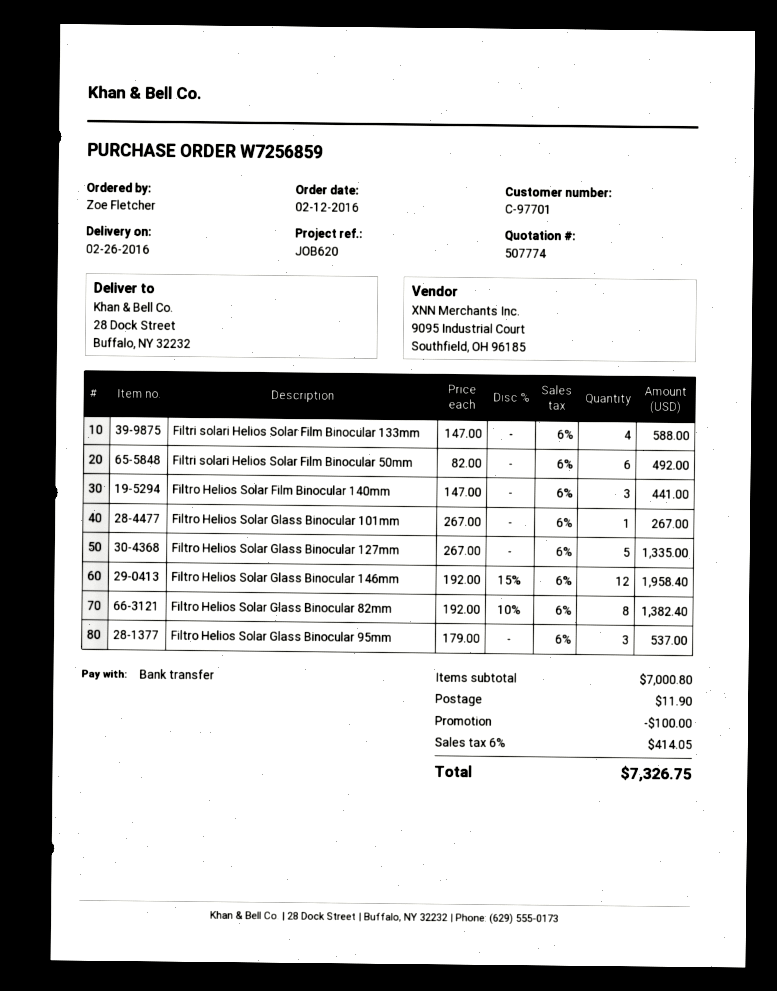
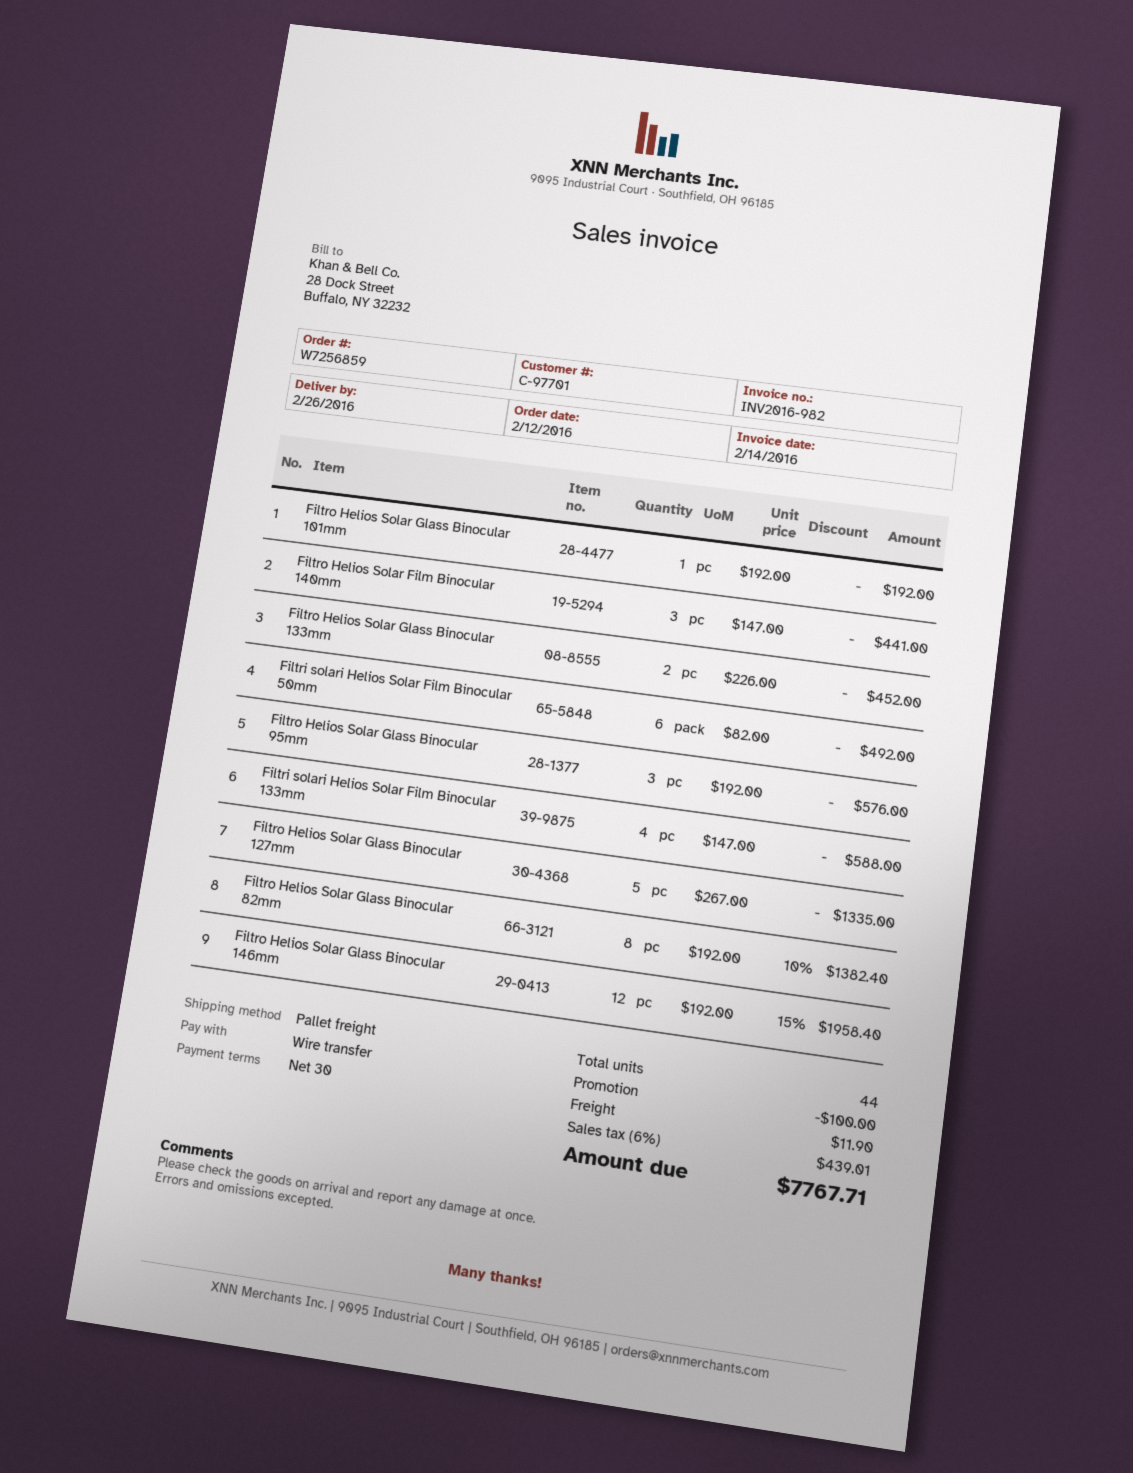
Filtro Helios Solar Glass Binocular 101mm: 1 x 267.00 = 267.00 -> 1 x 192.00 = 192.00
Filtro Helios Solar Glass Binocular 95mm: 3 x 179.00 = 537.00 -> 3 x 192.00 = 576.00
Filtro Helios Solar Glass Binocular 133mm: none -> 2 x 226.00 = 452.00
tax: 6% = 414.05 -> 6% = 439.01
total: 7326.75 -> 7767.71

